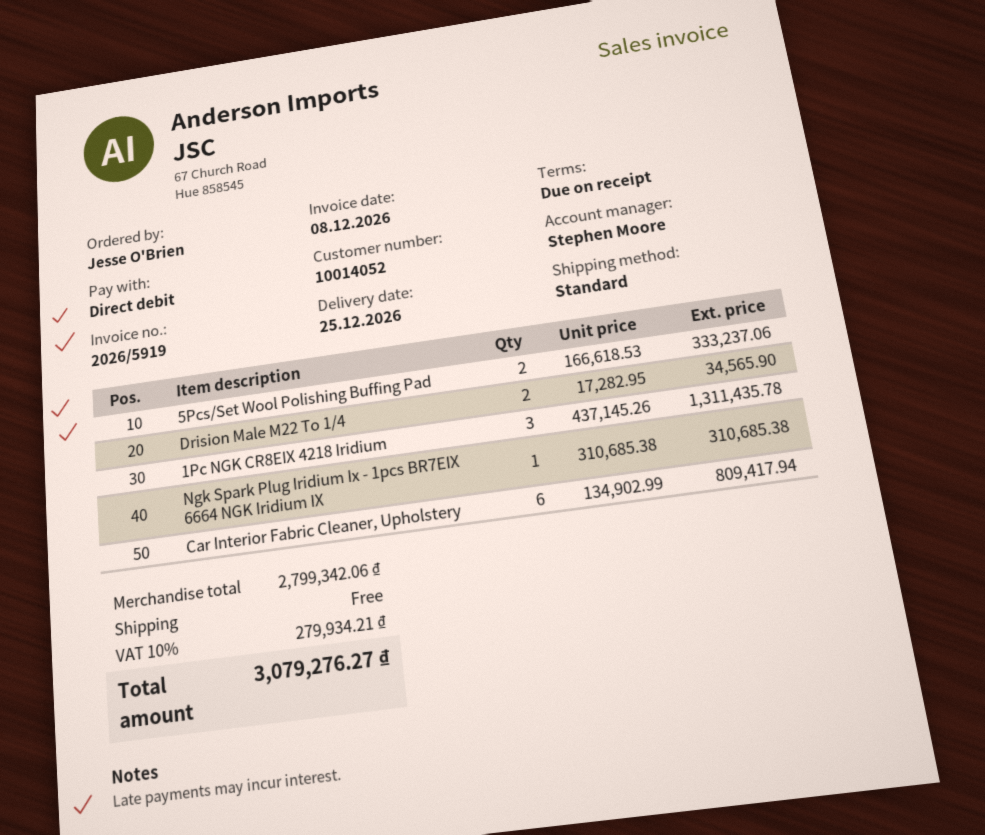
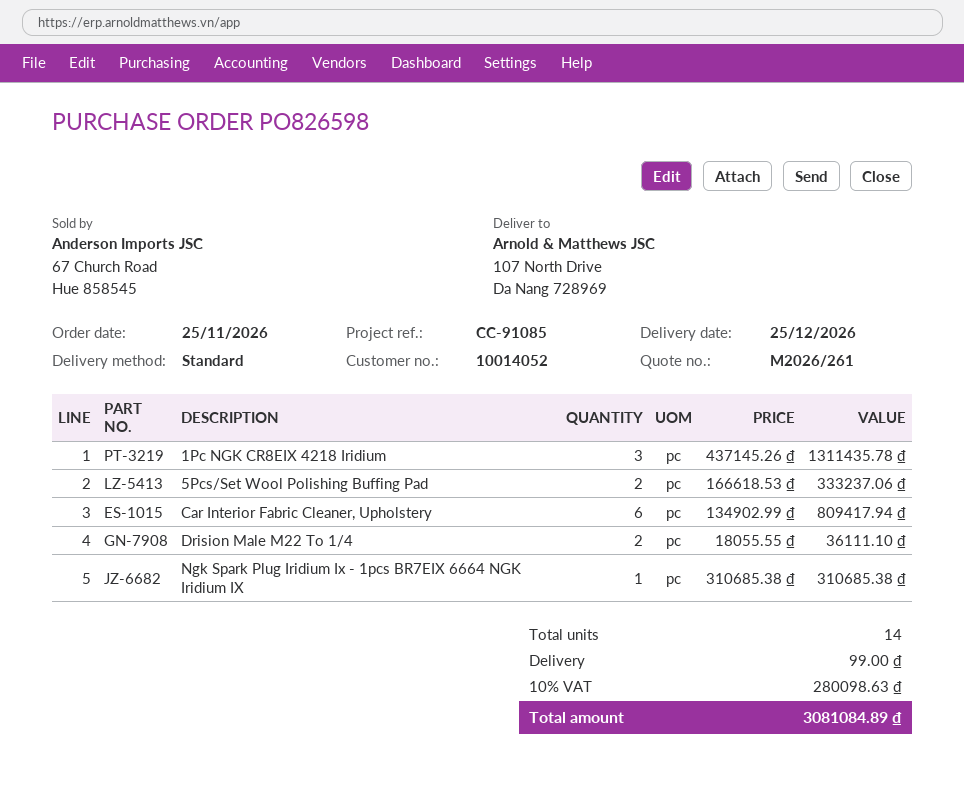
Drision Male M22 To 1/4: 2 x 17282.95 = 34565.90 -> 2 x 18055.55 = 36111.10
shipping: 0.00 -> 99.00
tax: 10% = 279934.21 -> 10% = 280098.63
total: 3079276.27 -> 3081084.89

